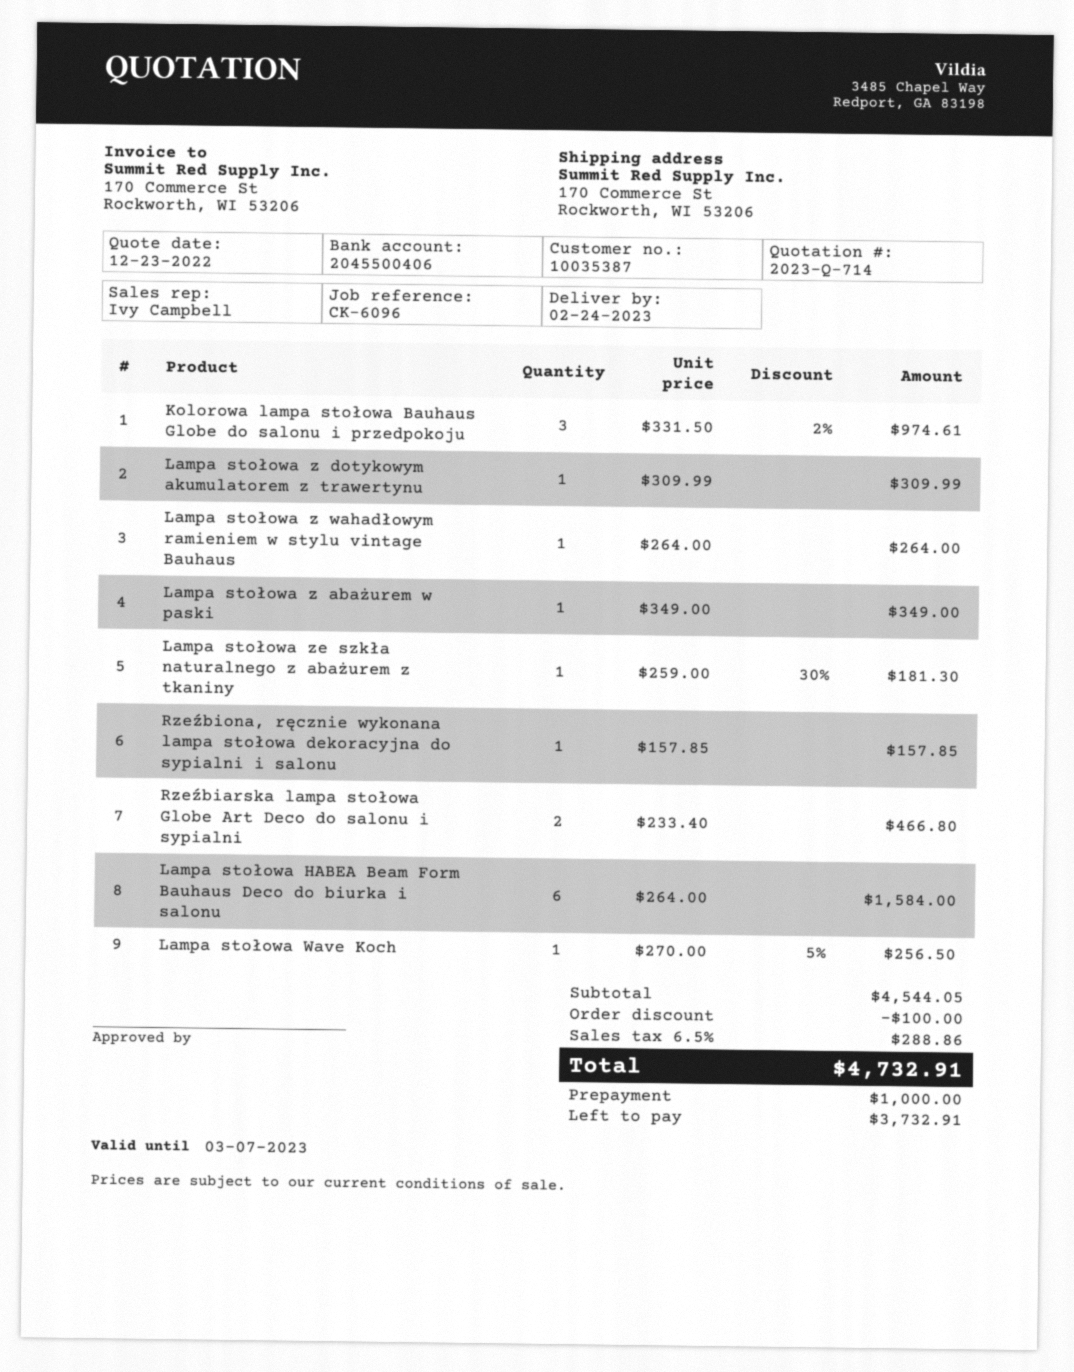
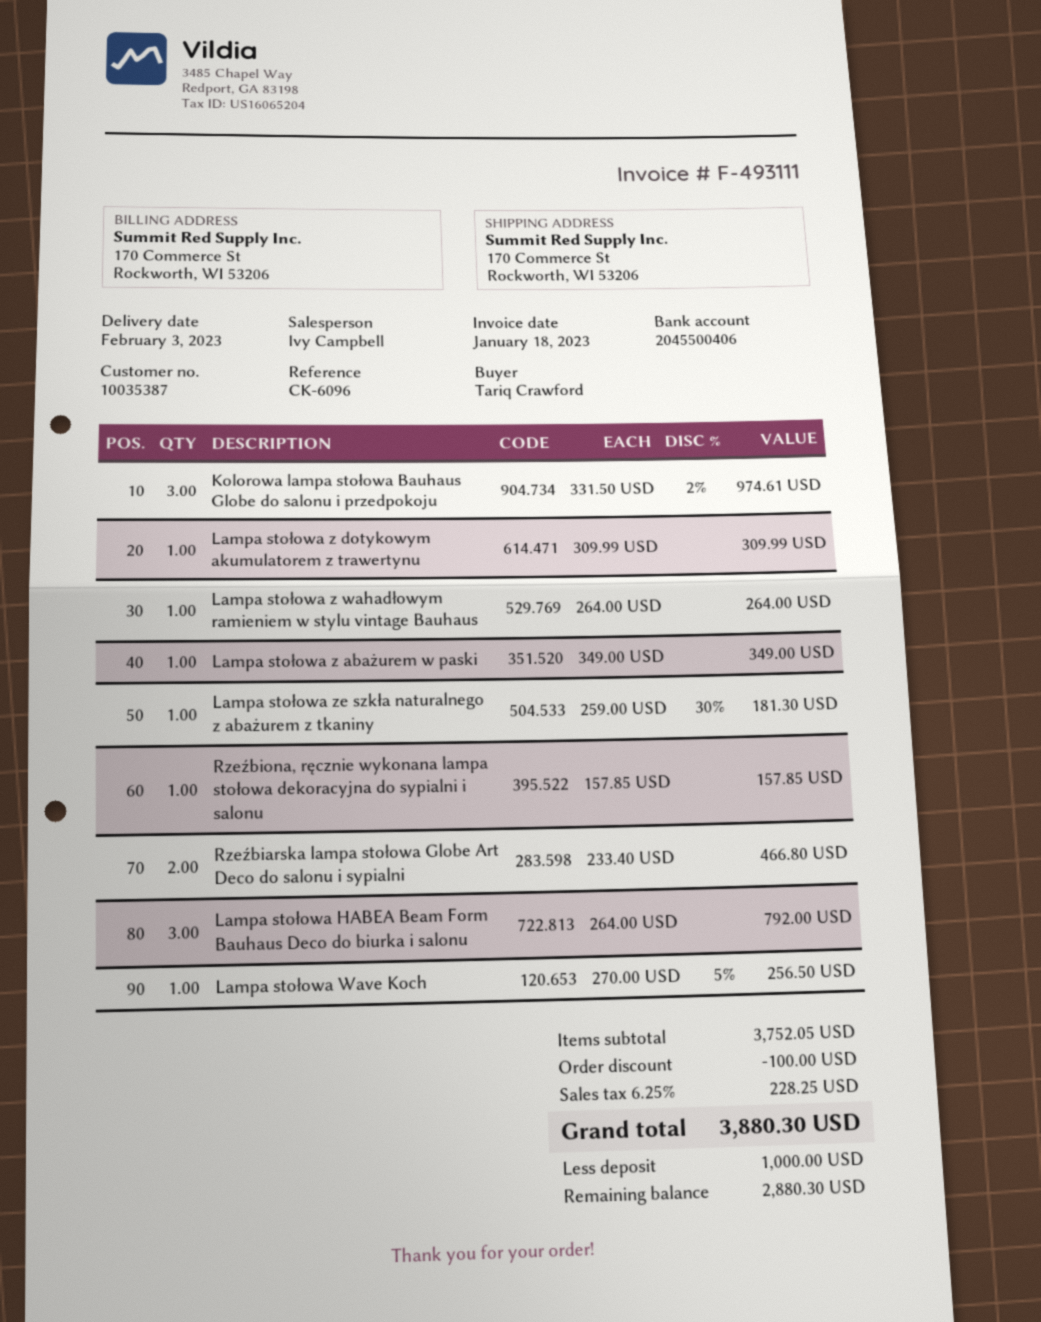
delivery date: 2023-02-24 -> 2023-02-03
Lampa stołowa HABEA Beam Form Bauhaus Deco do biurka i salonu: 6 x 264.00 = 1584.00 -> 3 x 264.00 = 792.00
subtotal: 4544.05 -> 3752.05
tax: 6.5% = 288.86 -> 6.25% = 228.25
total: 4732.91 -> 3880.30
balance: 3732.91 -> 2880.30

